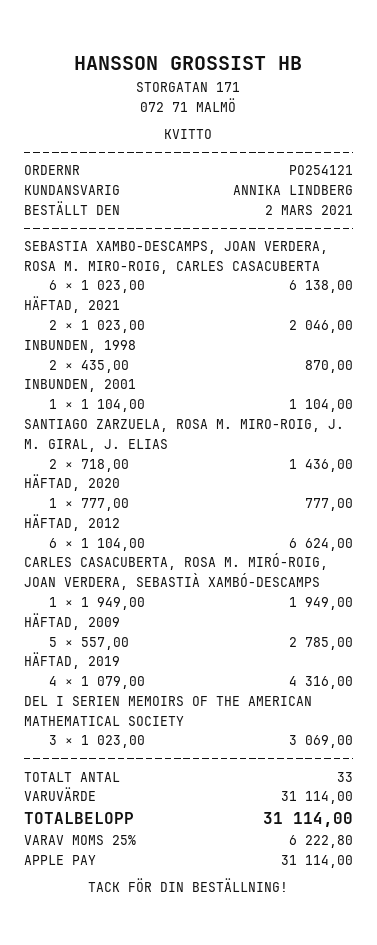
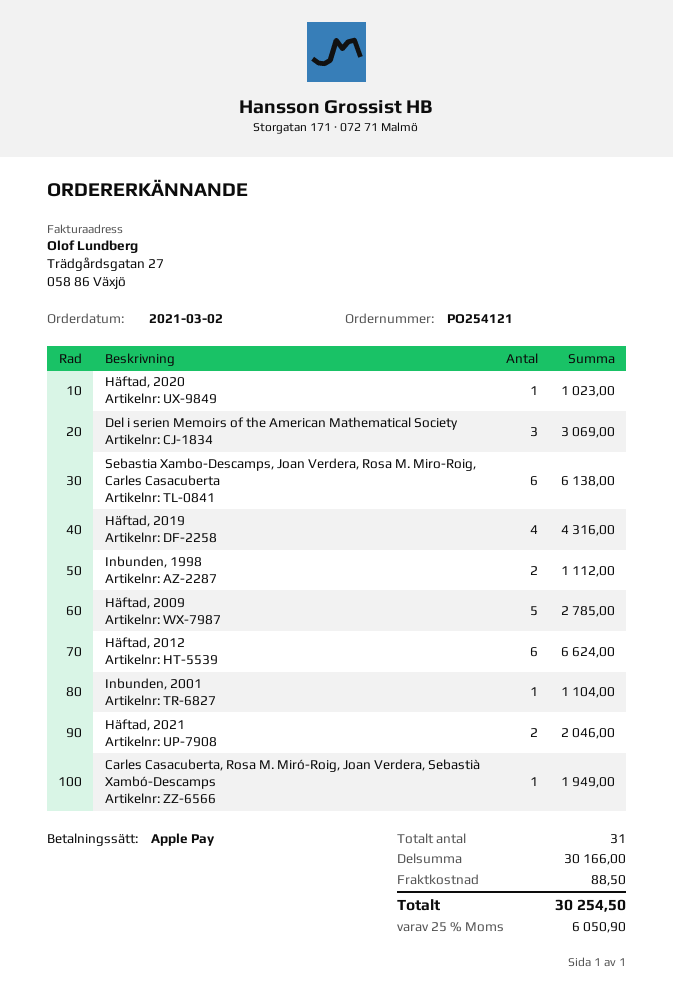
INBUNDEN, 1998: 2 for 870.00 -> 2 for 1112.00
SANTIAGO ZARZUELA, ROSA M. MIRO-ROIG, J. M. GIRAL, J. ELIAS: 2 for 1436.00 -> none
HÄFTAD, 2020: 1 for 777.00 -> 1 for 1023.00
total quantity: 33 -> 31
subtotal: 31114.00 -> 30166.00
shipping: none -> 88.50
tax: 25% = 6222.80 -> 25% = 6050.90
total: 31114.00 -> 30254.50

